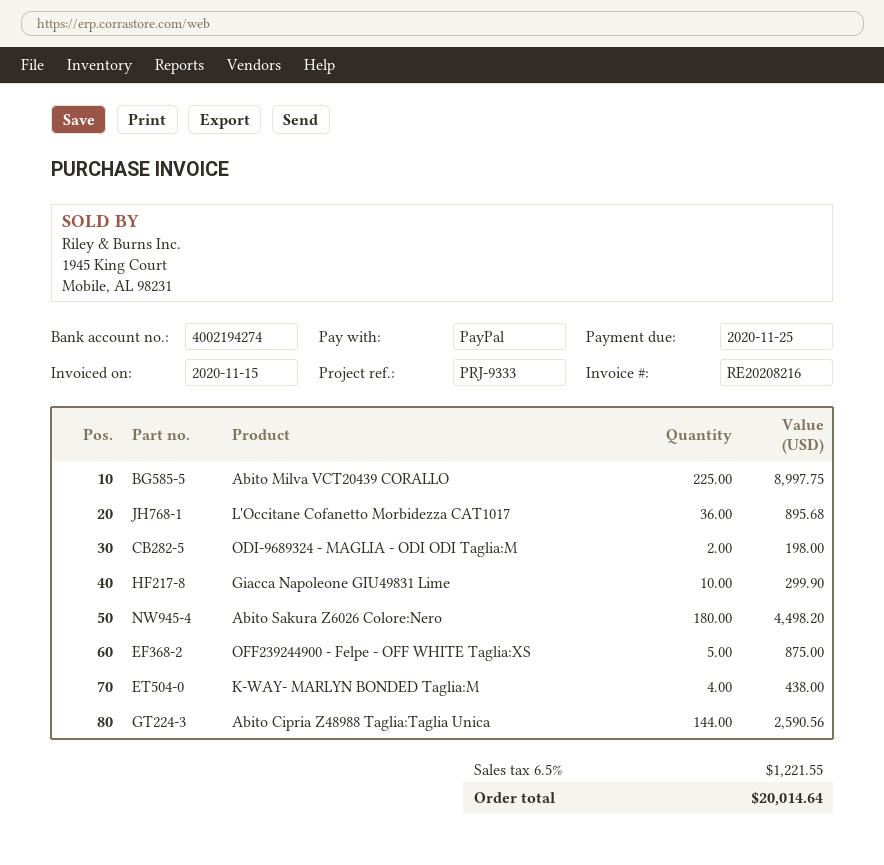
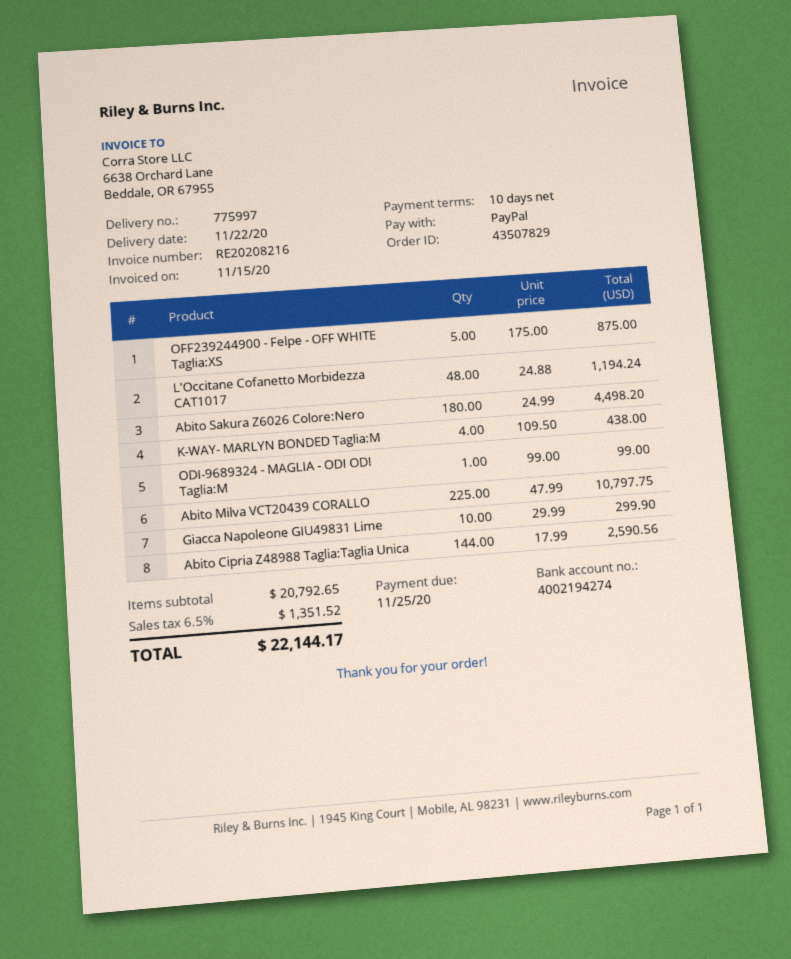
Abito Milva VCT20439 CORALLO: 225 for 8997.75 -> 225 for 10797.75
L'Occitane Cofanetto Morbidezza CAT1017: 36 for 895.68 -> 48 for 1194.24
ODI-9689324 - MAGLIA - ODI ODI Taglia:M: 2 for 198.00 -> 1 for 99.00
tax: 6.5% = 1221.55 -> 6.5% = 1351.52
total: 20014.64 -> 22144.17

